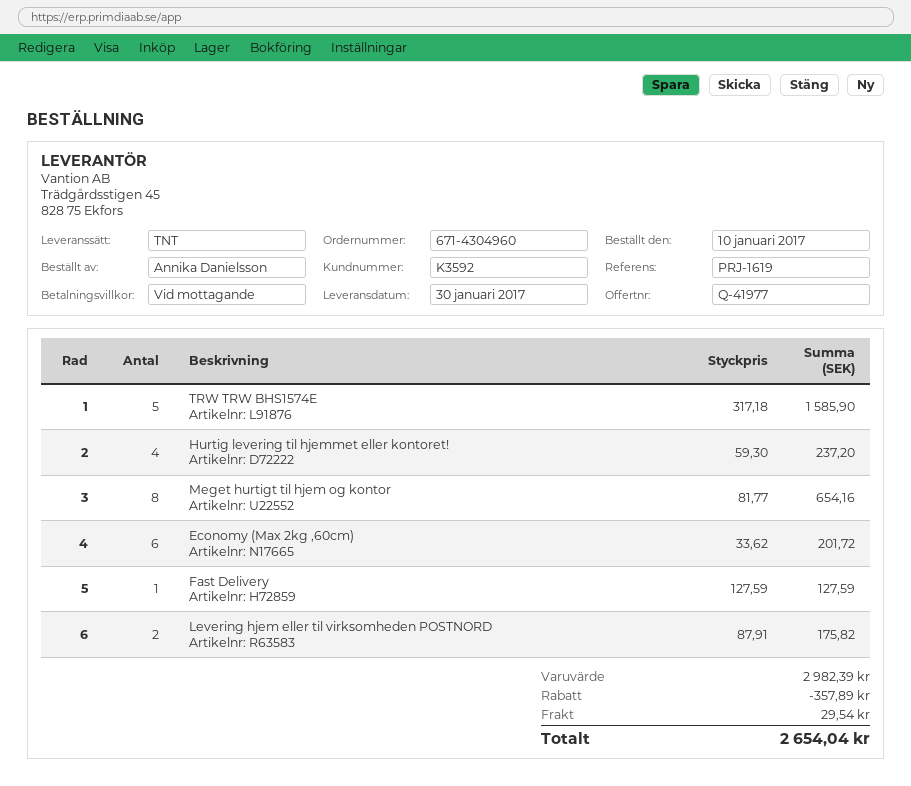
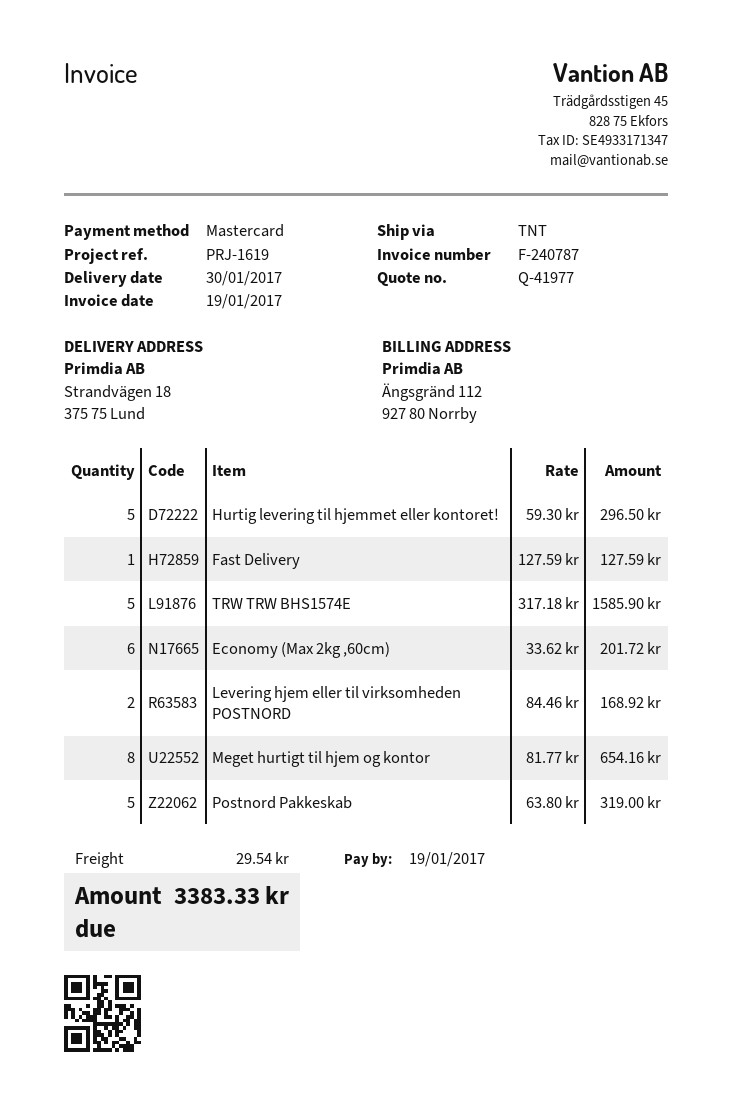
Hurtig levering til hjemmet eller kontoret!: 4 x 59.30 = 237.20 -> 5 x 59.30 = 296.50
Levering hjem eller til virksomheden POSTNORD: 2 x 87.91 = 175.82 -> 2 x 84.46 = 168.92
Postnord Pakkeskab: none -> 5 x 63.80 = 319.00
discount: 357.89 -> none
total: 2654.04 -> 3383.33

